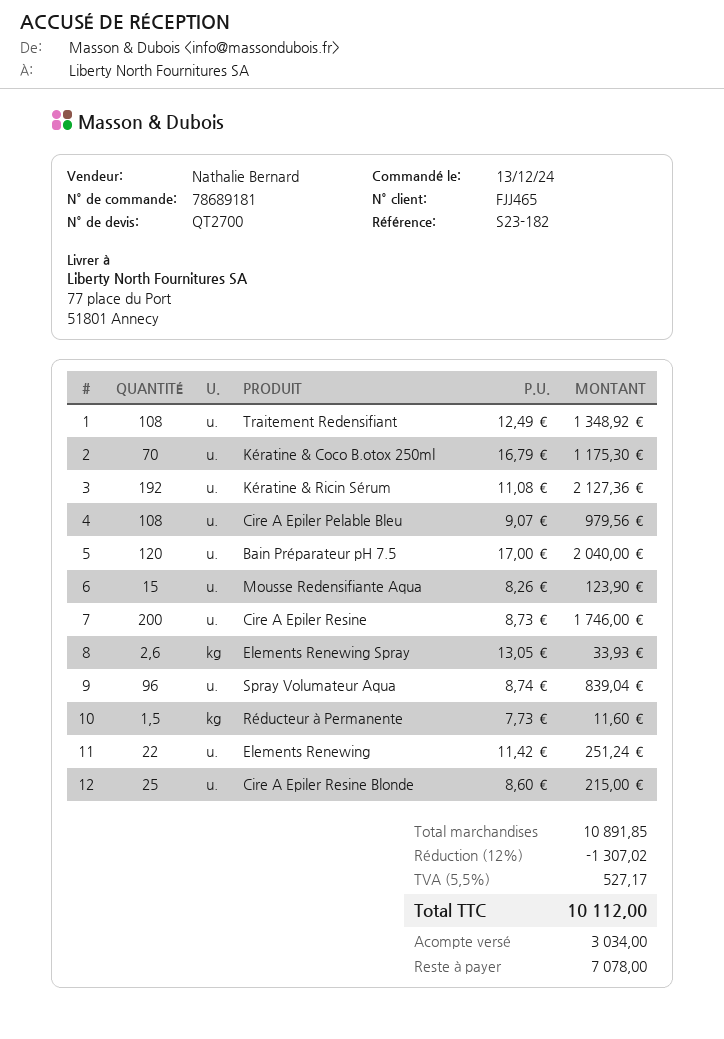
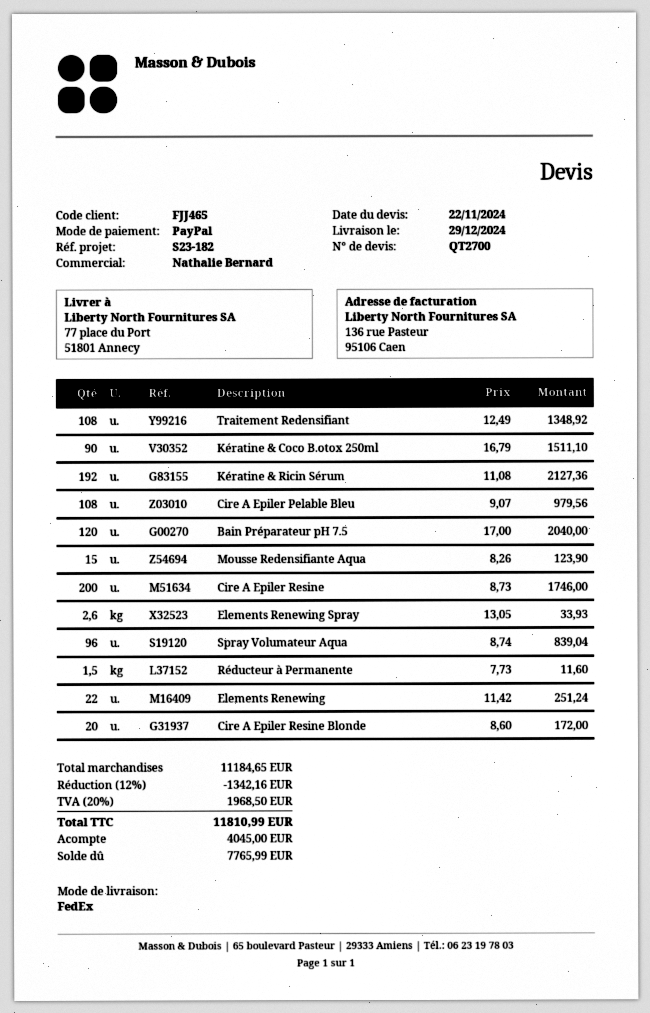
Kératine & Coco B.otox 250ml: 70 x 16.79 = 1175.30 -> 90 x 16.79 = 1511.10
Cire A Epiler Resine Blonde: 25 x 8.60 = 215.00 -> 20 x 8.60 = 172.00
subtotal: 10891.85 -> 11184.65
discount: 12% = 1307.02 -> 12% = 1342.16
tax: 5.5% = 527.17 -> 20% = 1968.50
total: 10112.00 -> 11810.99
deposit: 3034.00 -> 4045.00
balance: 7078.00 -> 7765.99

